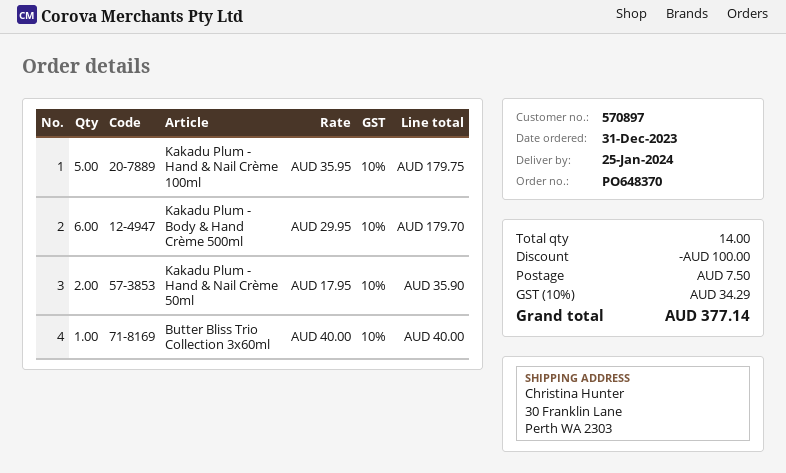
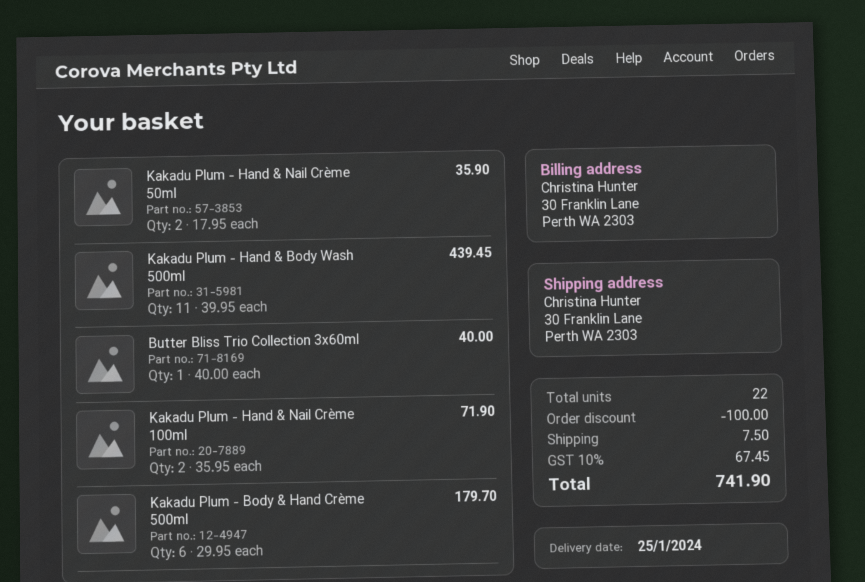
Kakadu Plum - Hand & Nail Crème 100ml: 5 x 35.95 = 179.75 -> 2 x 35.95 = 71.90
Kakadu Plum - Hand & Body Wash 500ml: none -> 11 x 39.95 = 439.45
total quantity: 14 -> 22
tax: 10% = 34.29 -> 10% = 67.45
total: 377.14 -> 741.90

